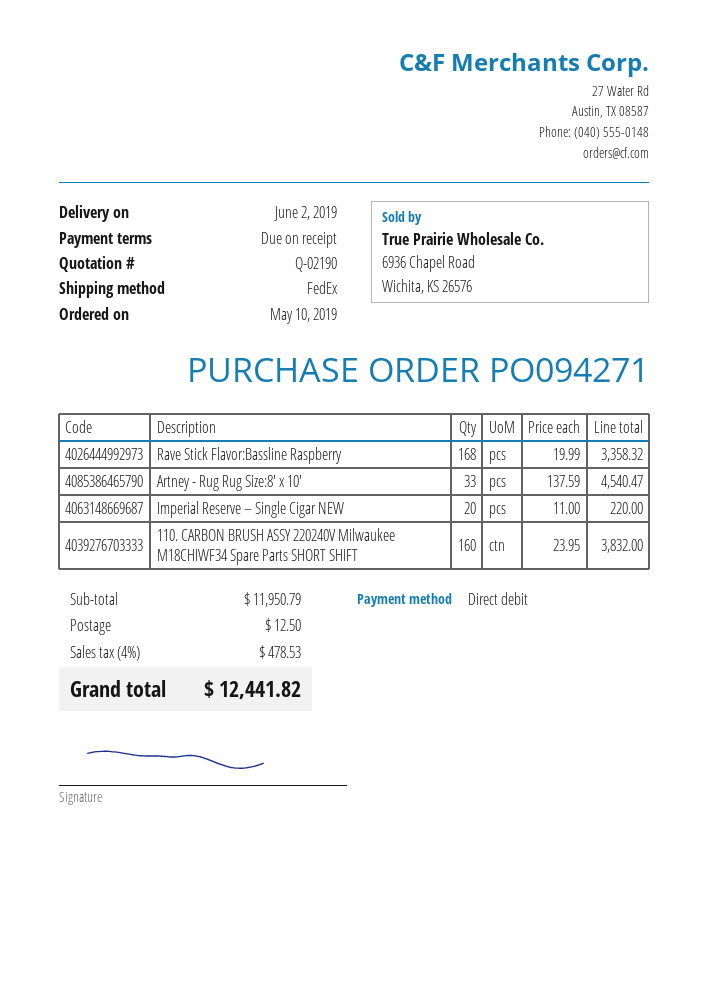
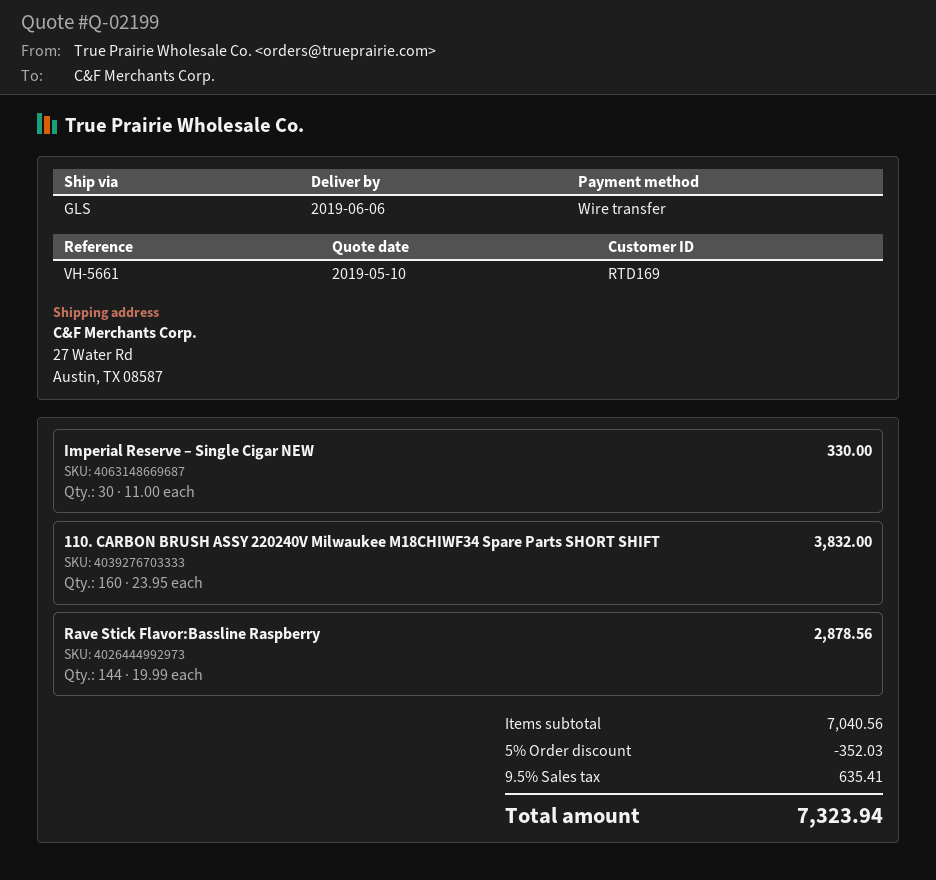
quote number: Q-02190 -> Q-02199
delivery date: 2019-06-02 -> 2019-06-06
payment method: direct debit -> bank transfer
shipping method: FedEx -> GLS
Rave Stick Flavor:Bassline Raspberry: 168 x 19.99 = 3358.32 -> 144 x 19.99 = 2878.56
Artney - Rug Rug Size:8' x 10': 33 x 137.59 = 4540.47 -> none
Imperial Reserve – Single Cigar NEW: 20 x 11.00 = 220.00 -> 30 x 11.00 = 330.00
subtotal: 11950.79 -> 7040.56
discount: none -> 5% = 352.03
shipping: 12.50 -> none
tax: 4% = 478.53 -> 9.5% = 635.41
total: 12441.82 -> 7323.94

